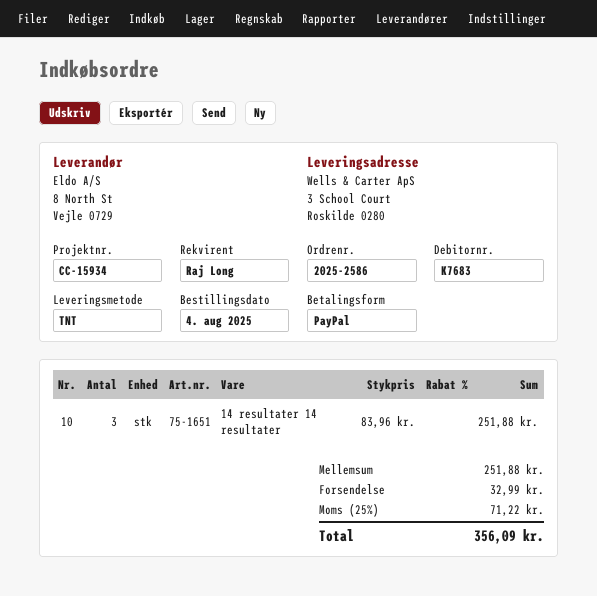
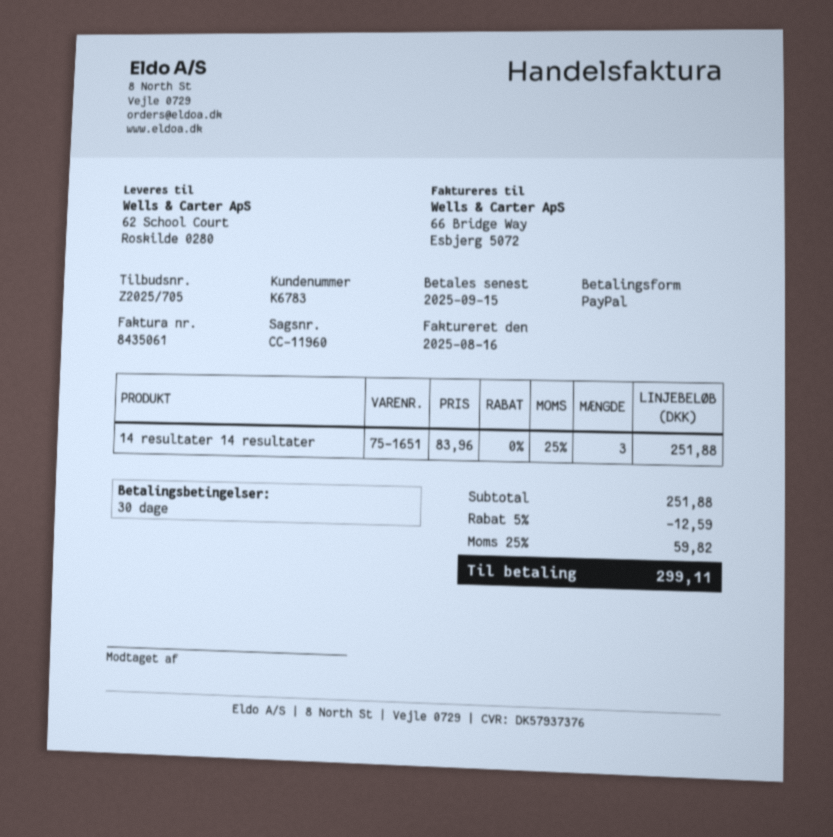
customer number: K7683 -> K6783
reference: CC-15934 -> CC-11960
ship to: 3 School Court, Roskilde 0280 -> 62 School Court, Roskilde 0280
discount: none -> 5% = 12.59
shipping: 32.99 -> none
tax: 25% = 71.22 -> 25% = 59.82
total: 356.09 -> 299.11

